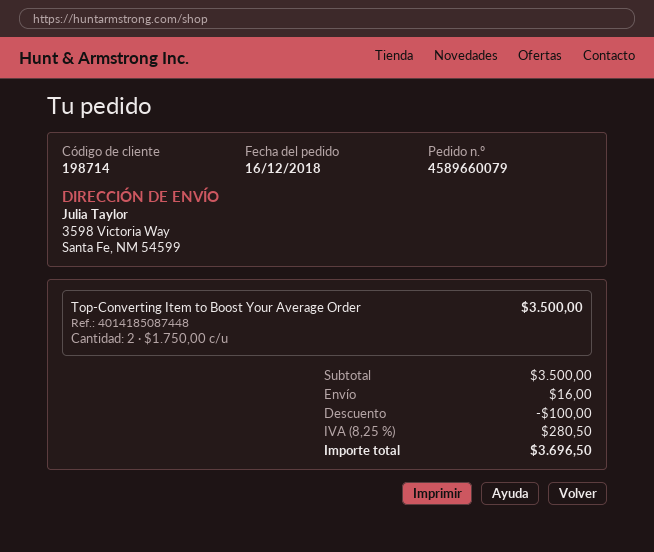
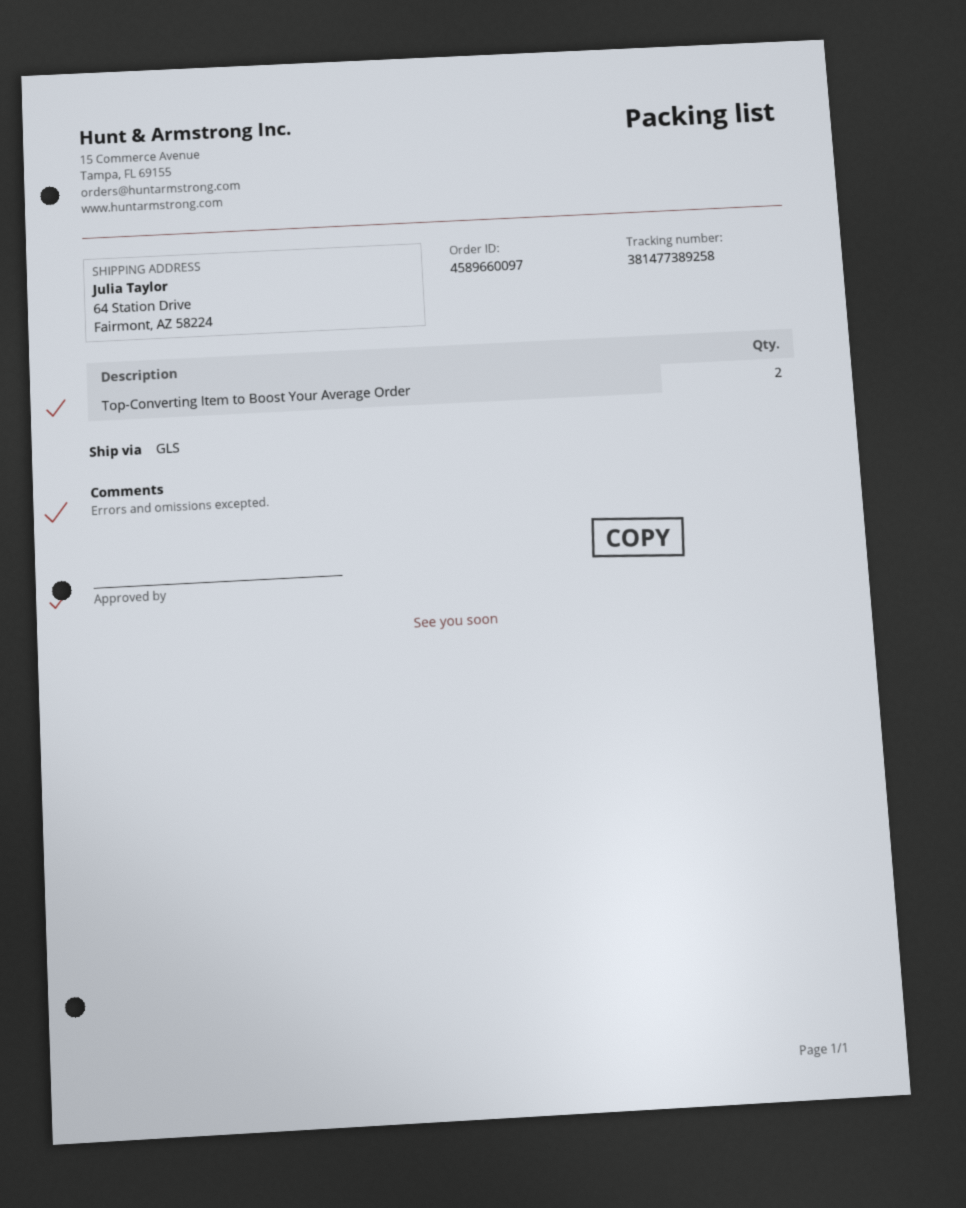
order number: 4589660079 -> 4589660097
ship to: 3598 Victoria Way, Santa Fe, NM 54599 -> 64 Station Drive, Fairmont, AZ 58224

